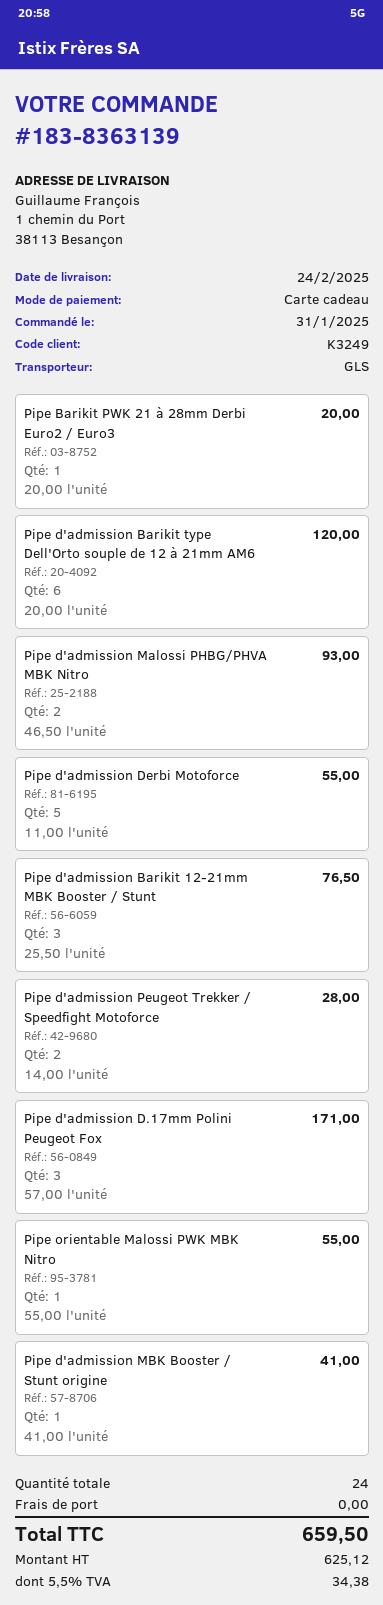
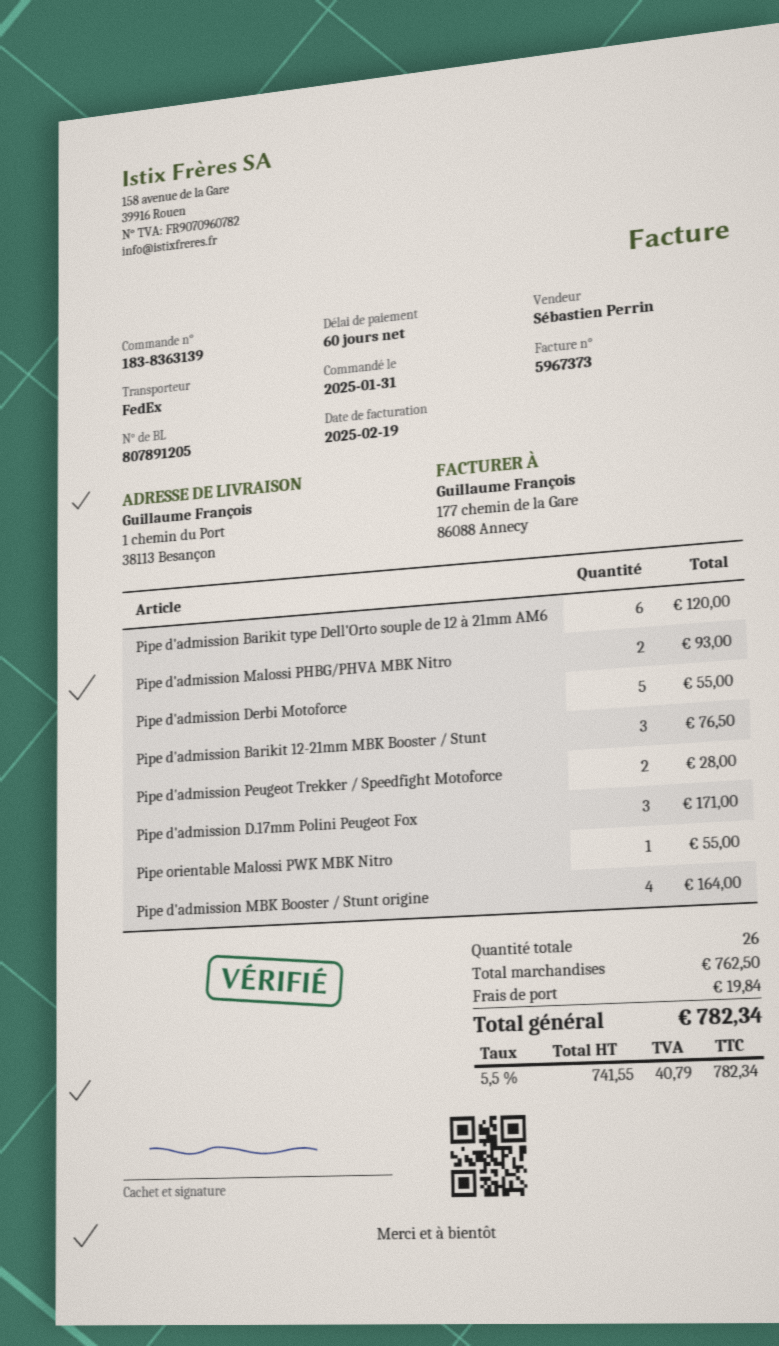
shipping method: GLS -> FedEx
Pipe Barikit PWK 21 à 28mm Derbi Euro2 / Euro3: 1 for 20.00 -> none
Pipe d'admission MBK Booster / Stunt origine: 1 for 41.00 -> 4 for 164.00
total quantity: 24 -> 26
shipping: 0.00 -> 19.84
net: 625.12 -> 741.55
tax: 5.5% = 34.38 -> 5.5% = 40.79
total: 659.50 -> 782.34

